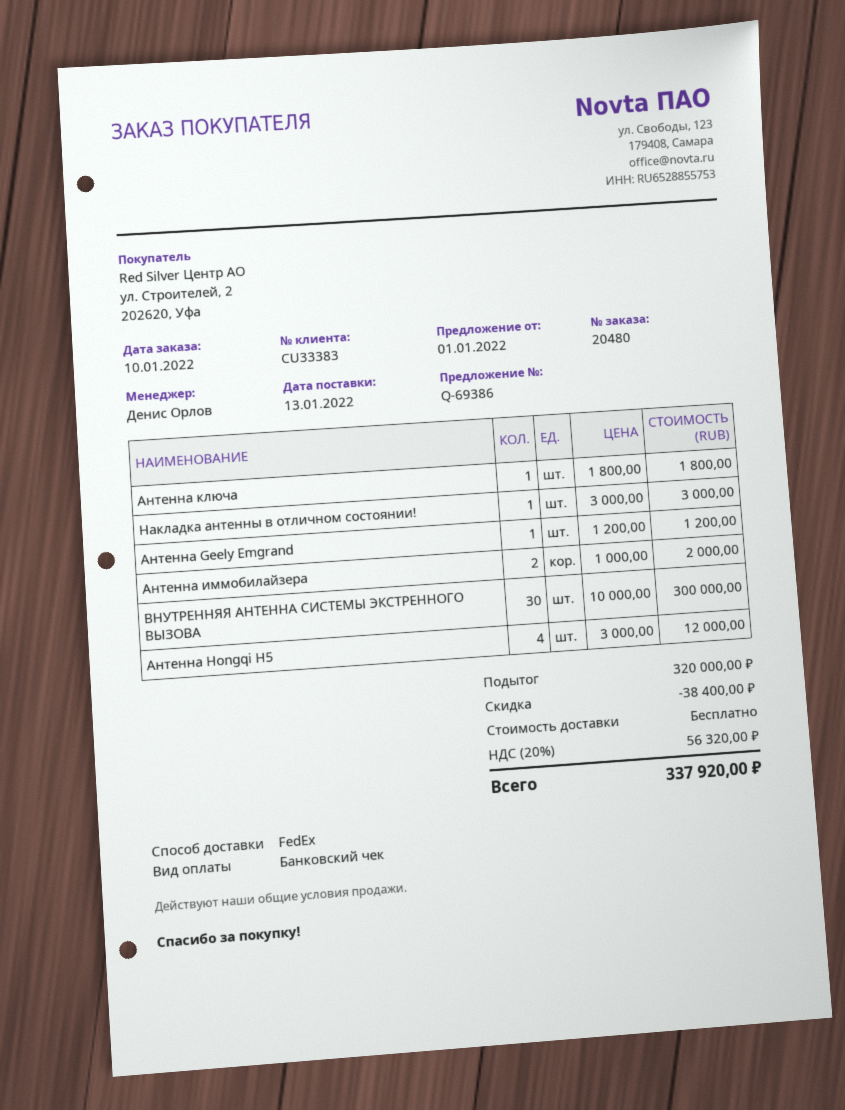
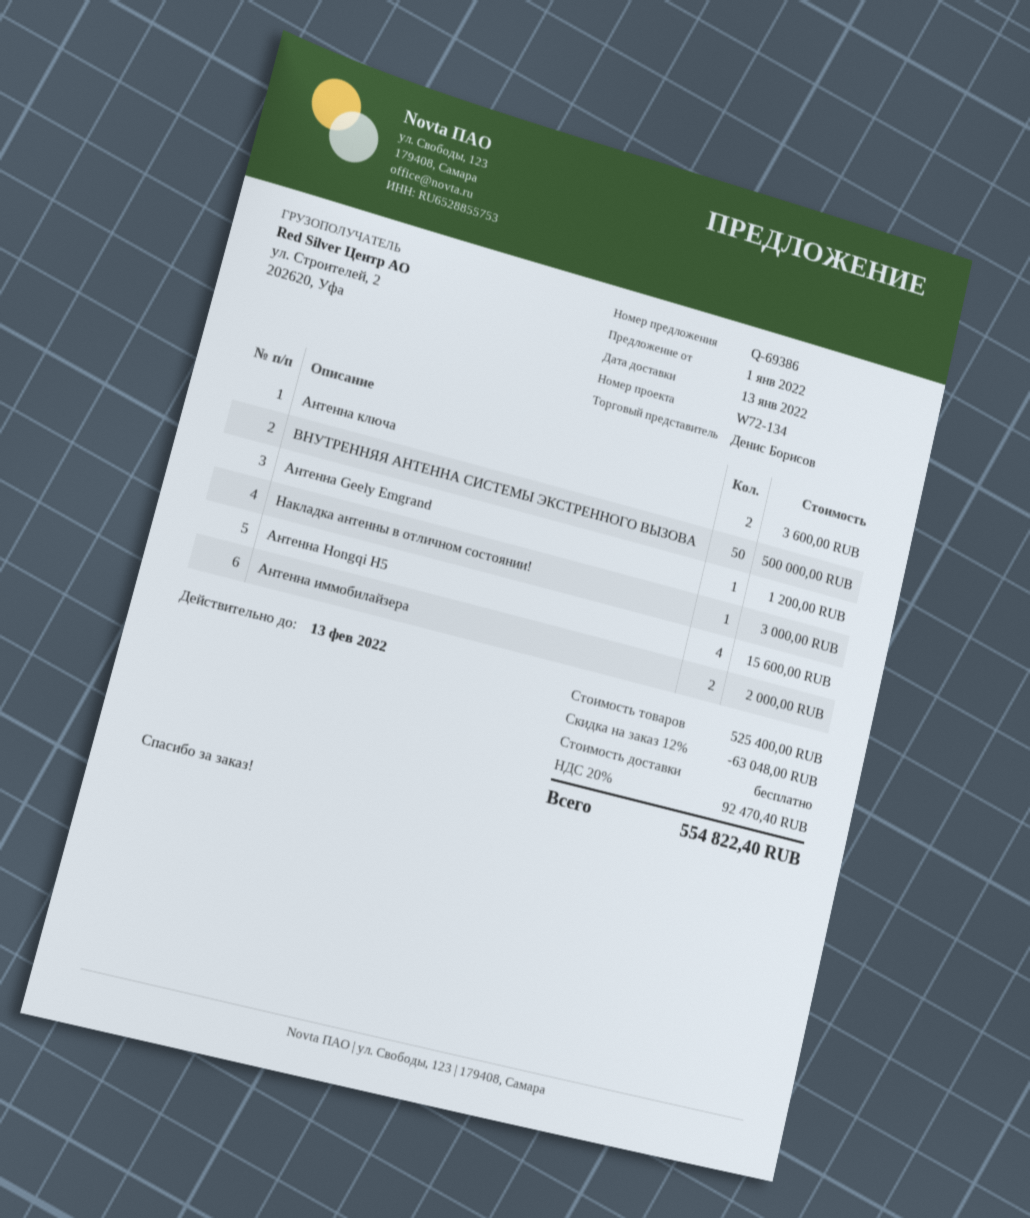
sales rep: Денис Орлов -> Денис Борисов
Антенна ключа: 1 for 1800.00 -> 2 for 3600.00
ВНУТРЕННЯЯ АНТЕННА СИСТЕМЫ ЭКСТРЕННОГО ВЫЗОВА: 30 for 300000.00 -> 50 for 500000.00
Антенна Hongqi H5: 4 for 12000.00 -> 4 for 15600.00
subtotal: 320000.00 -> 525400.00
discount: 38400.00 -> 63048.00
tax: 20% = 56320.00 -> 20% = 92470.40
total: 337920.00 -> 554822.40

